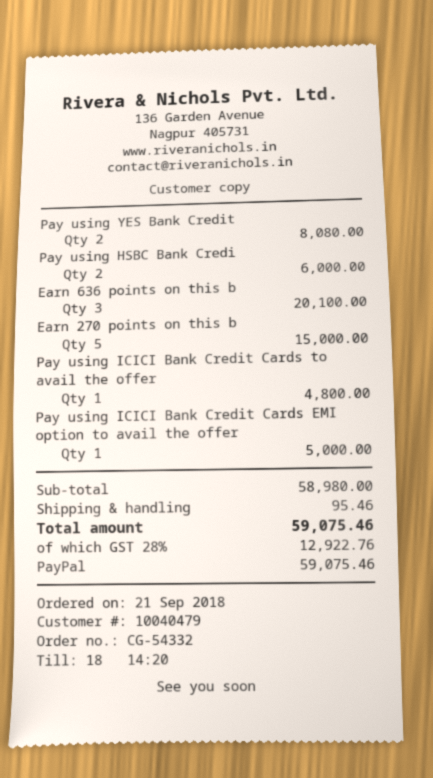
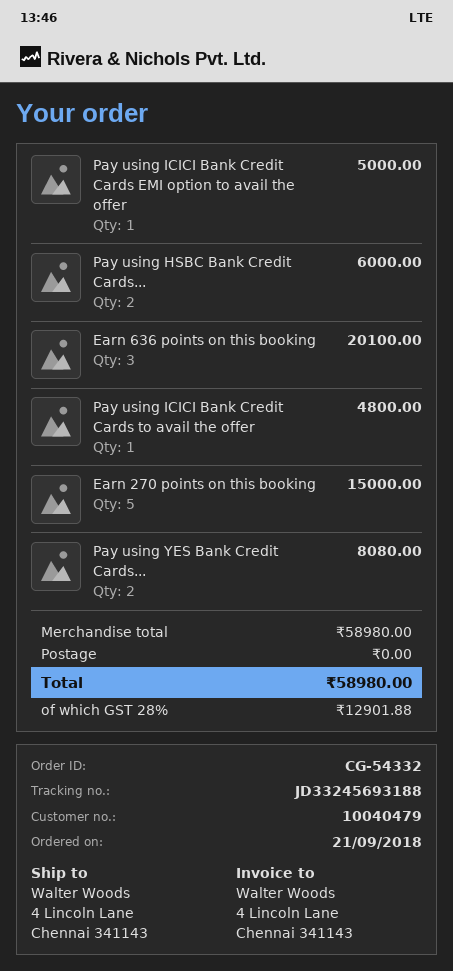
shipping: 95.46 -> 0.00
tax: 28% = 12922.76 -> 28% = 12901.88
total: 59075.46 -> 58980.00

